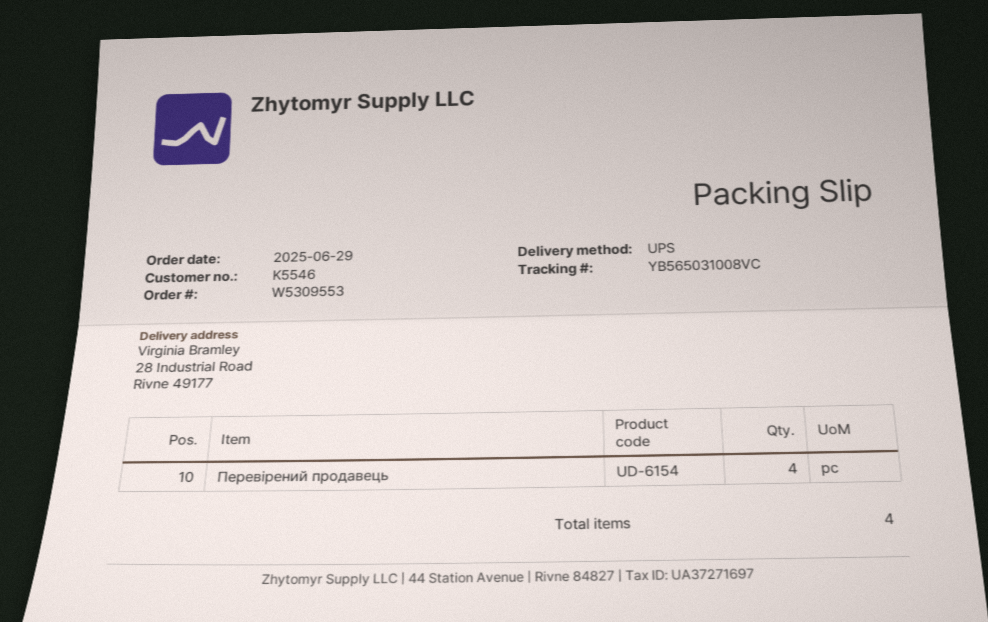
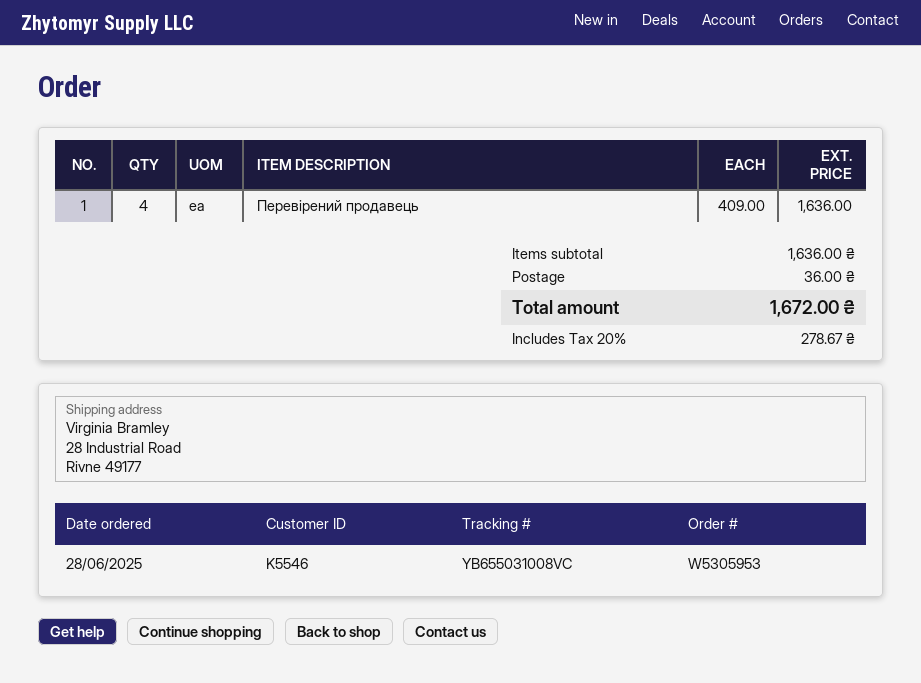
order number: W5309553 -> W5305953
order date: 2025-06-29 -> 2025-06-28
tracking number: YB565031008VC -> YB655031008VC

